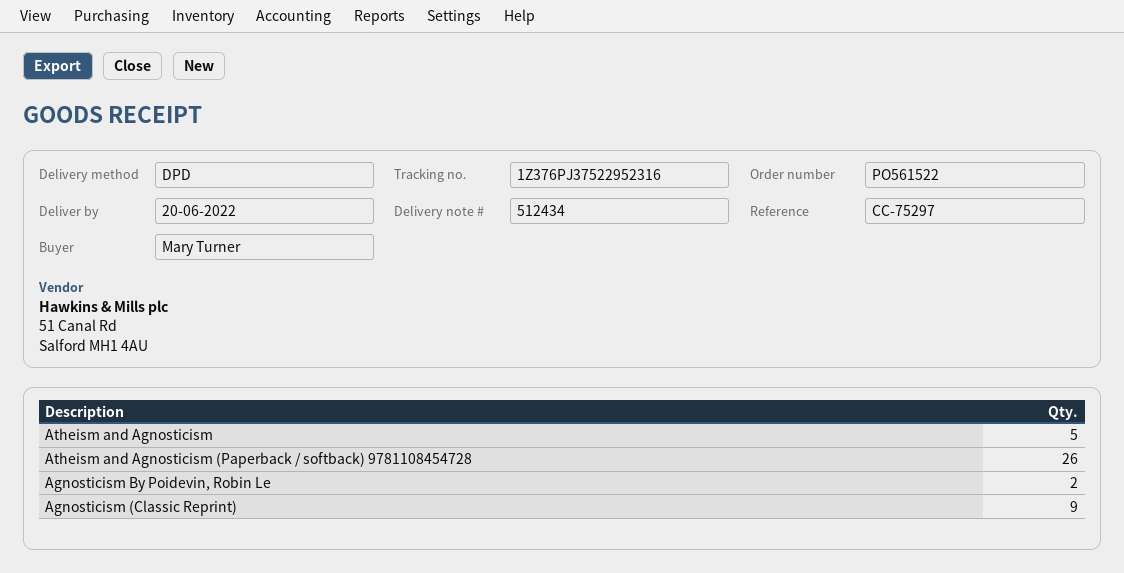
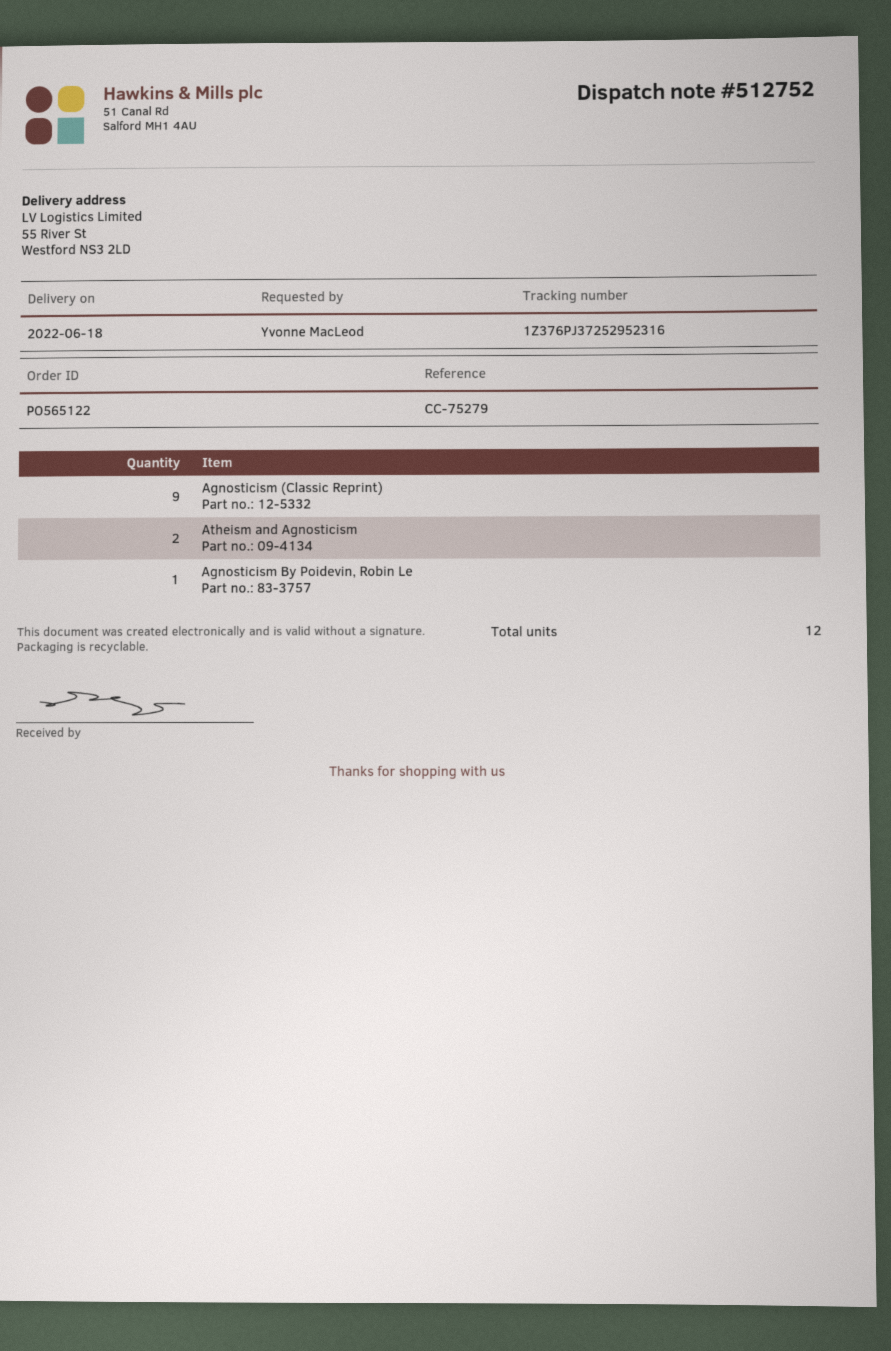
order number: PO561522 -> PO565122
delivery note number: 512434 -> 512752
delivery date: 2022-06-20 -> 2022-06-18
reference: CC-75297 -> CC-75279
ordered by: Mary Turner -> Yvonne MacLeod
tracking number: 1Z376PJ37522952316 -> 1Z376PJ37252952316
Atheism and Agnosticism: 5 -> 2
Atheism and Agnosticism (Paperback / softback) 9781108454728: 26 -> none
Agnosticism By Poidevin, Robin Le: 2 -> 1

